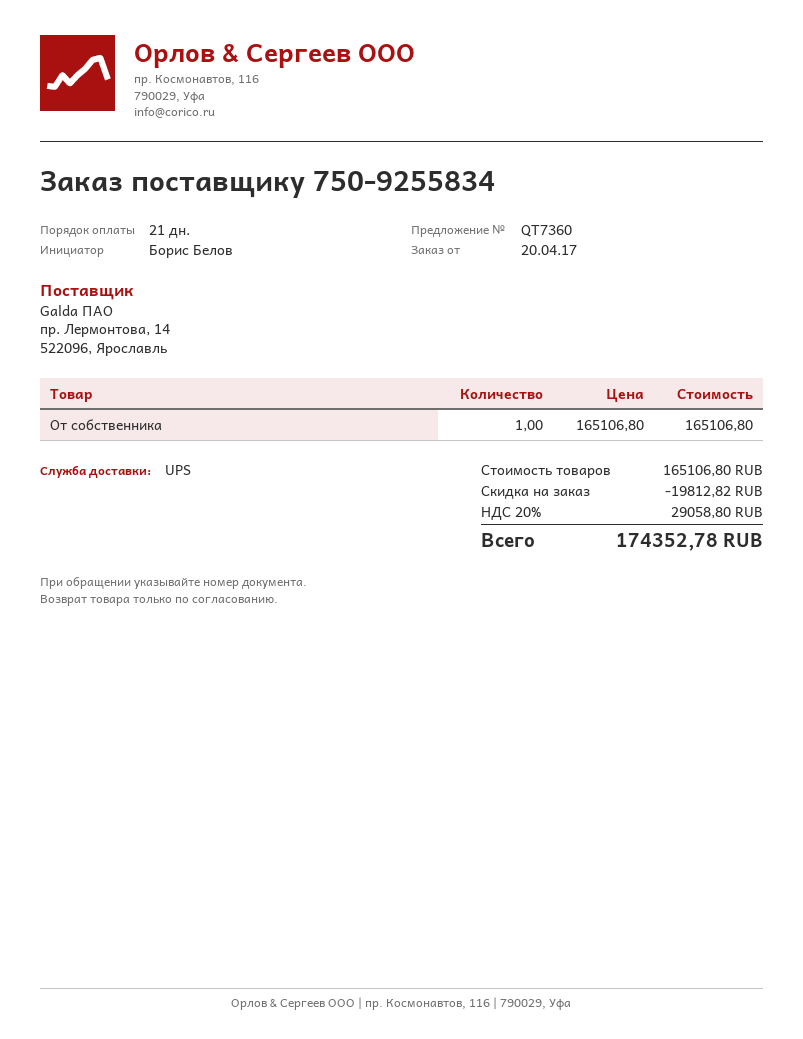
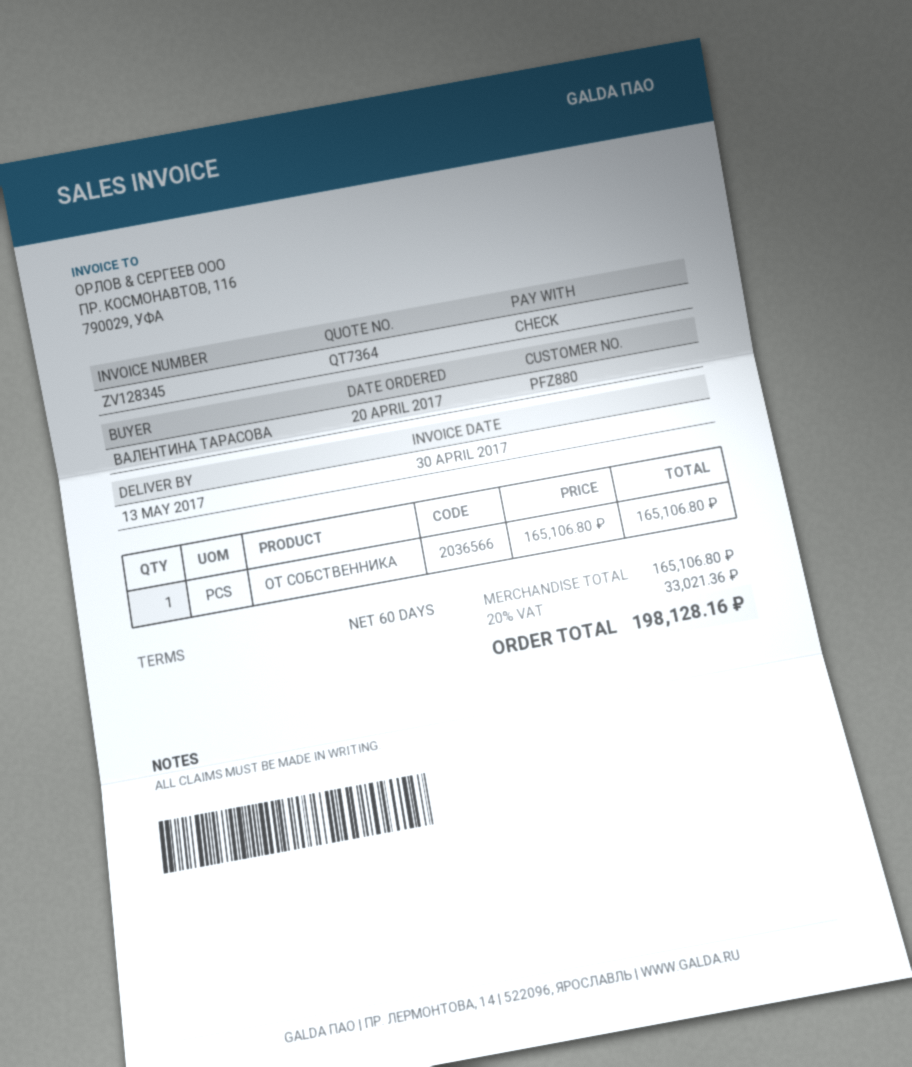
quote number: QT7360 -> QT7364
payment terms: 21 days -> 60 days
ordered by: Борис Белов -> ВАЛЕНТИНА ТАРАСОВА
discount: 19812.82 -> none
tax: 20% = 29058.80 -> 20% = 33021.36
total: 174352.78 -> 198128.16

